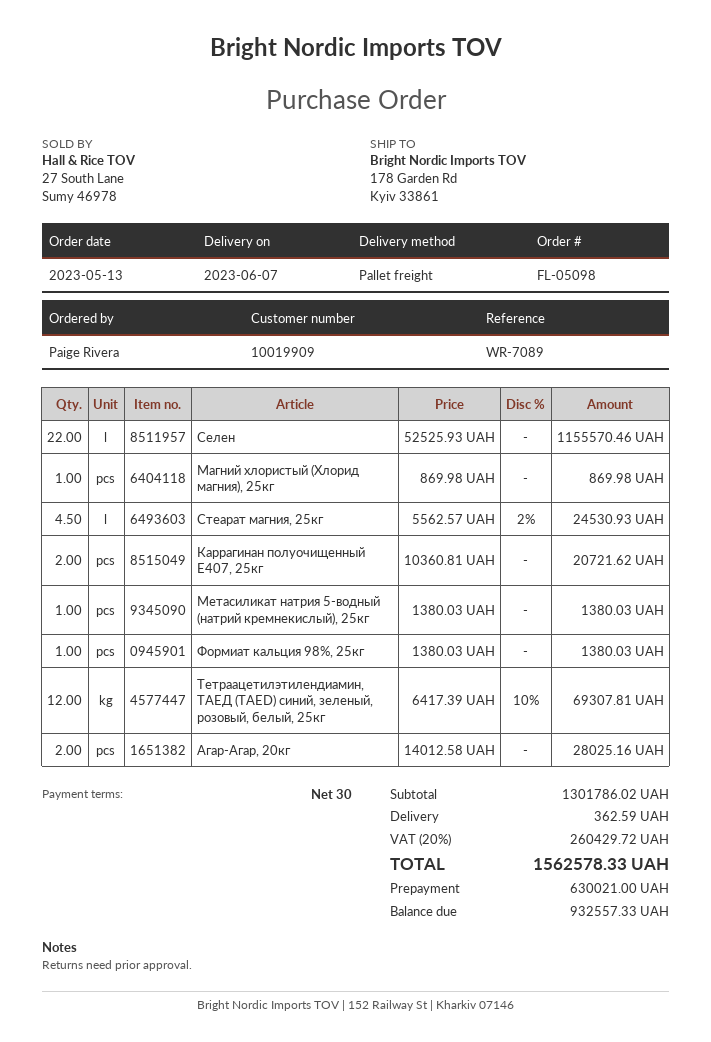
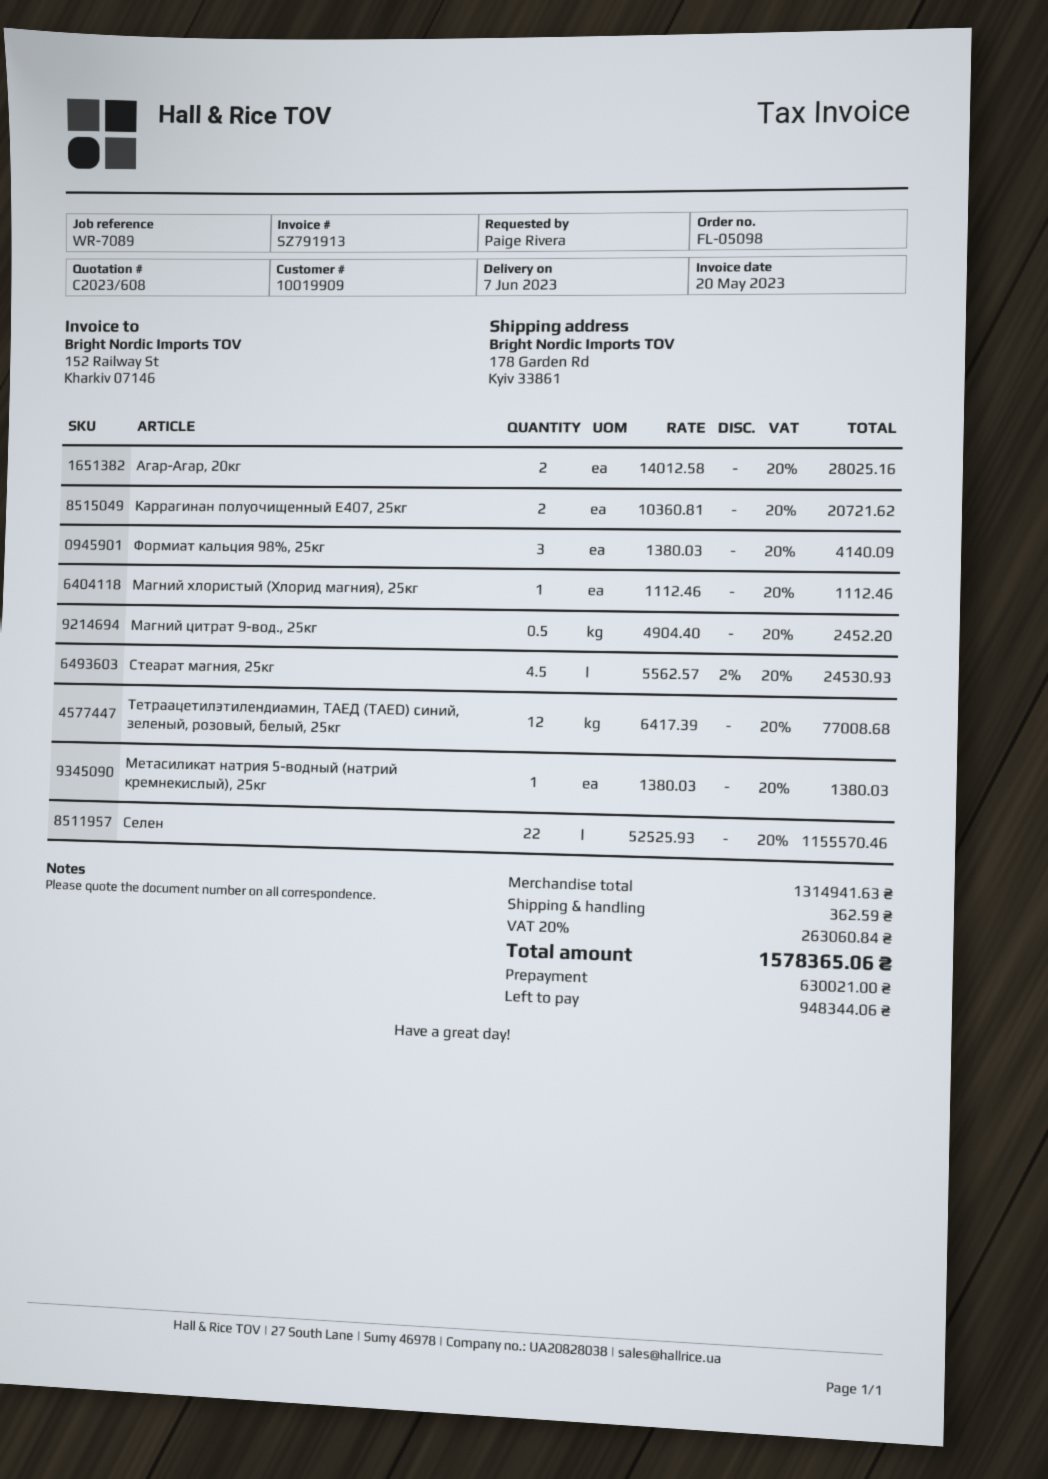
Магний хлористый (Хлорид магния), 25кг: 1 x 869.98 = 869.98 -> 1 x 1112.46 = 1112.46
Формиат кальция 98%, 25кг: 1 x 1380.03 = 1380.03 -> 3 x 1380.03 = 4140.09
Тетраацетилэтилендиамин, ТАЕД (TAED) синий, зеленый, розовый, белый, 25кг: 12 x 6417.39 - 10% = 69307.81 -> 12 x 6417.39 = 77008.68
Магний цитрат 9-вод., 25кг: none -> 0.5 x 4904.40 = 2452.20
subtotal: 1301786.02 -> 1314941.63
tax: 20% = 260429.72 -> 20% = 263060.84
total: 1562578.33 -> 1578365.06
balance: 932557.33 -> 948344.06

